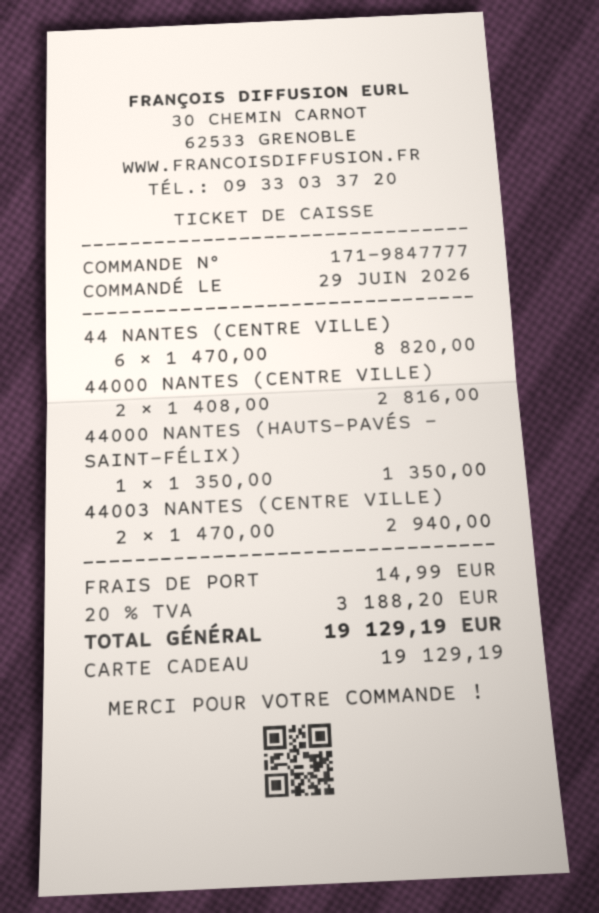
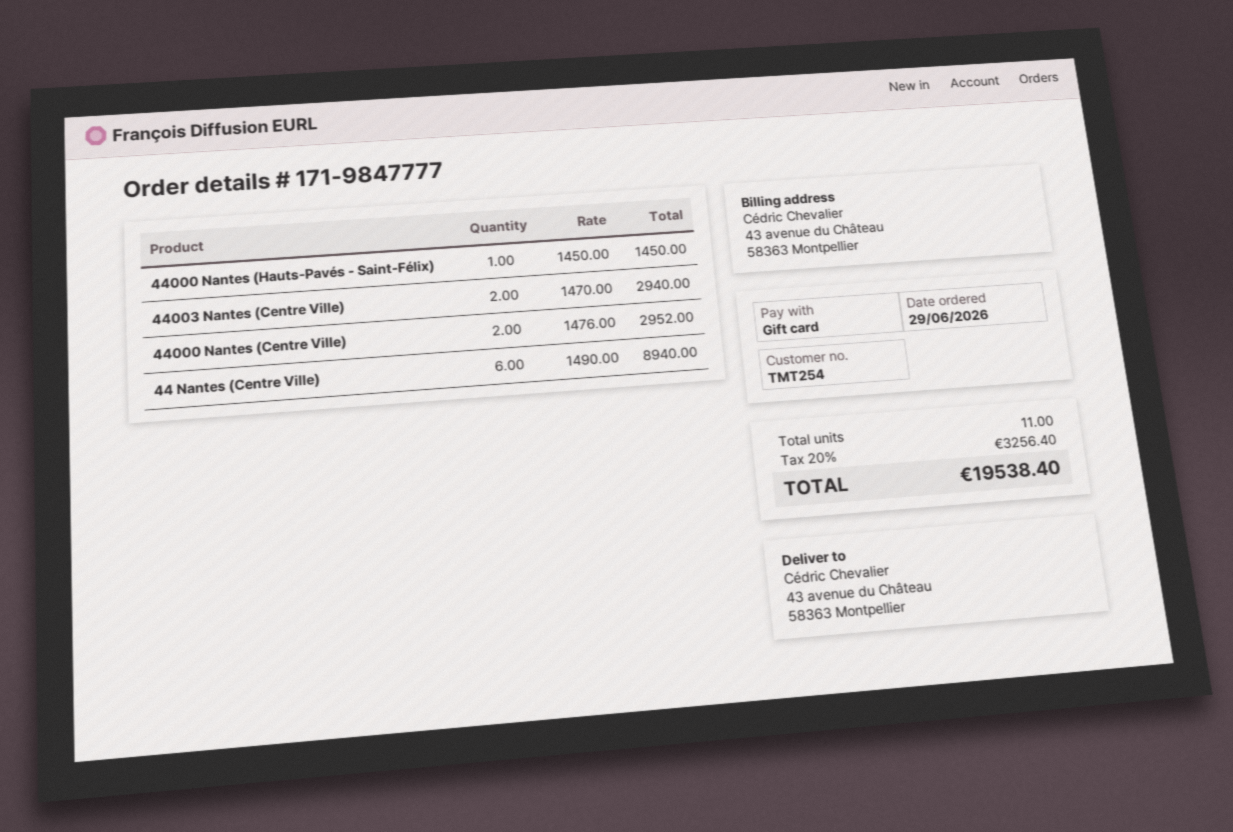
44 NANTES (CENTRE VILLE): 6 x 1470.00 = 8820.00 -> 6 x 1490.00 = 8940.00
44000 NANTES (CENTRE VILLE): 2 x 1408.00 = 2816.00 -> 2 x 1476.00 = 2952.00
44000 NANTES (HAUTS-PAVÉS - SAINT-FÉLIX): 1 x 1350.00 = 1350.00 -> 1 x 1450.00 = 1450.00
shipping: 14.99 -> none
tax: 20% = 3188.20 -> 20% = 3256.40
total: 19129.19 -> 19538.40

